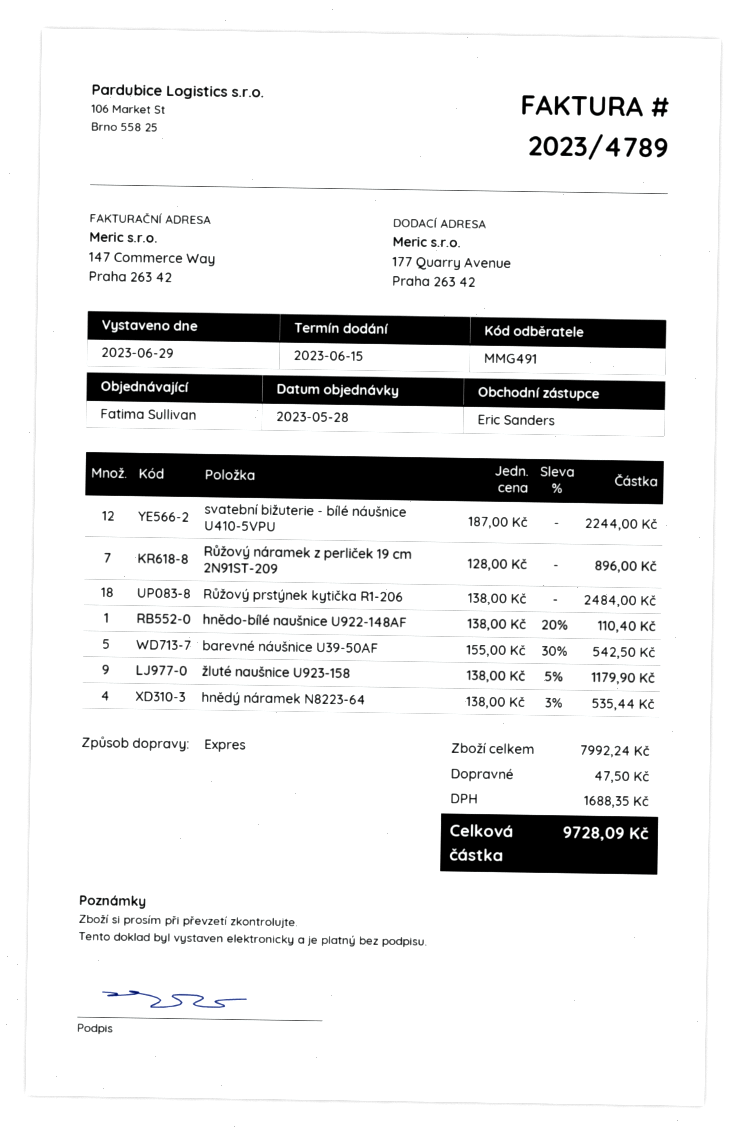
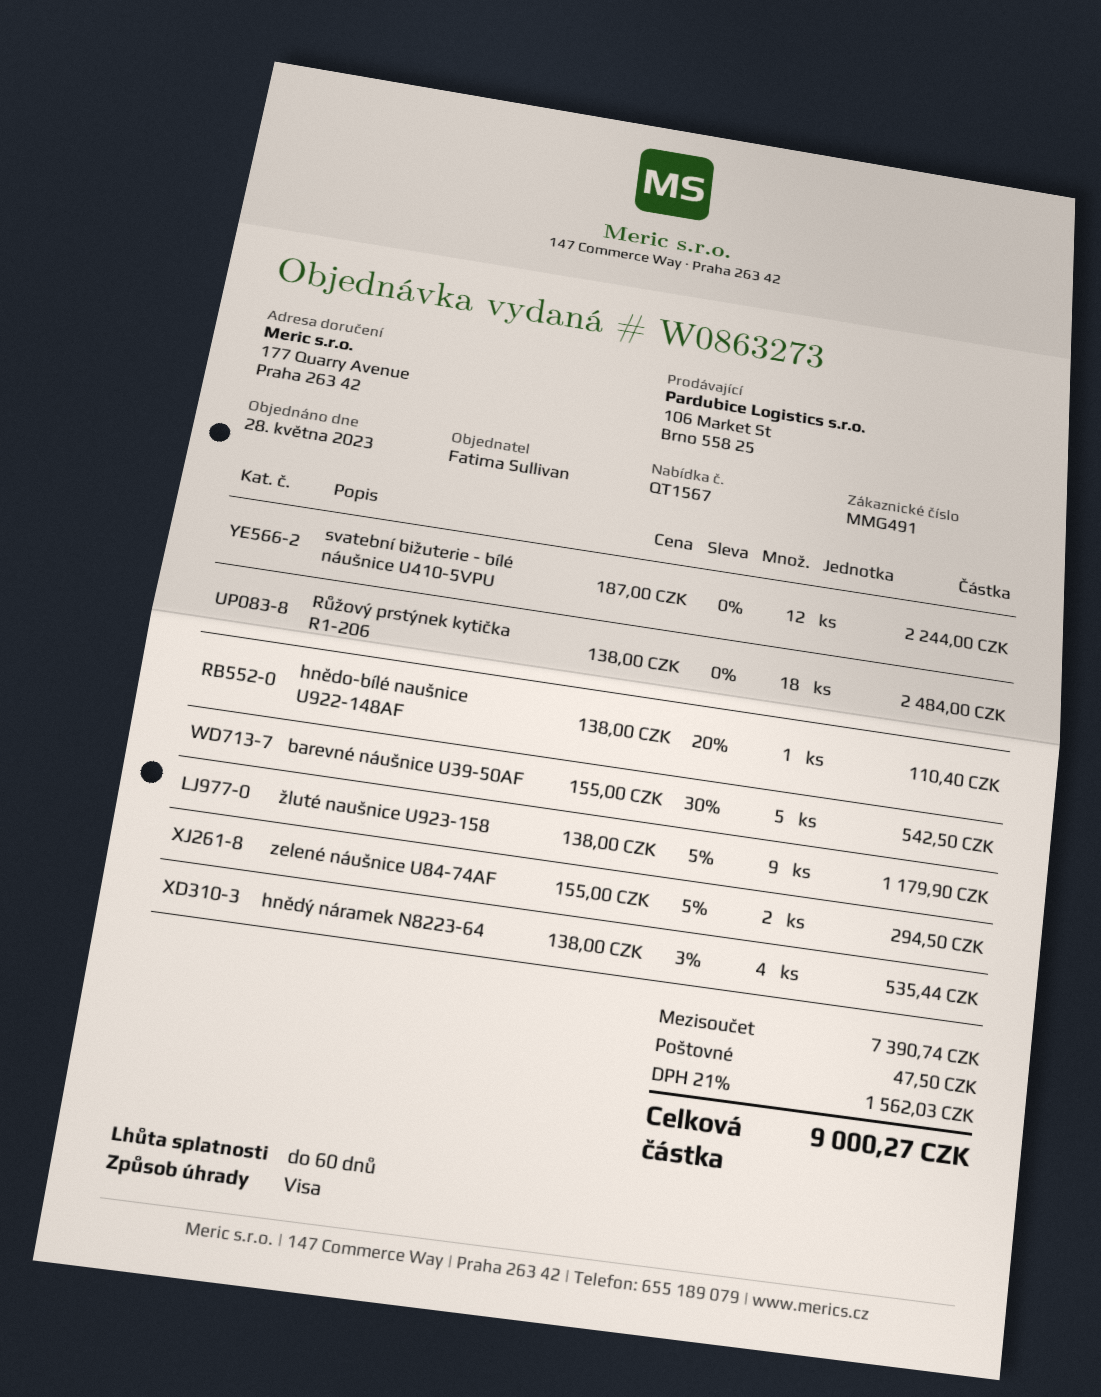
Růžový náramek z perliček 19 cm 2N91ST-209: 7 x 128.00 = 896.00 -> none
zelené náušnice U84-74AF: none -> 2 x 155.00 - 5% = 294.50
subtotal: 7992.24 -> 7390.74
tax: 1688.35 -> 1562.03
total: 9728.09 -> 9000.27

